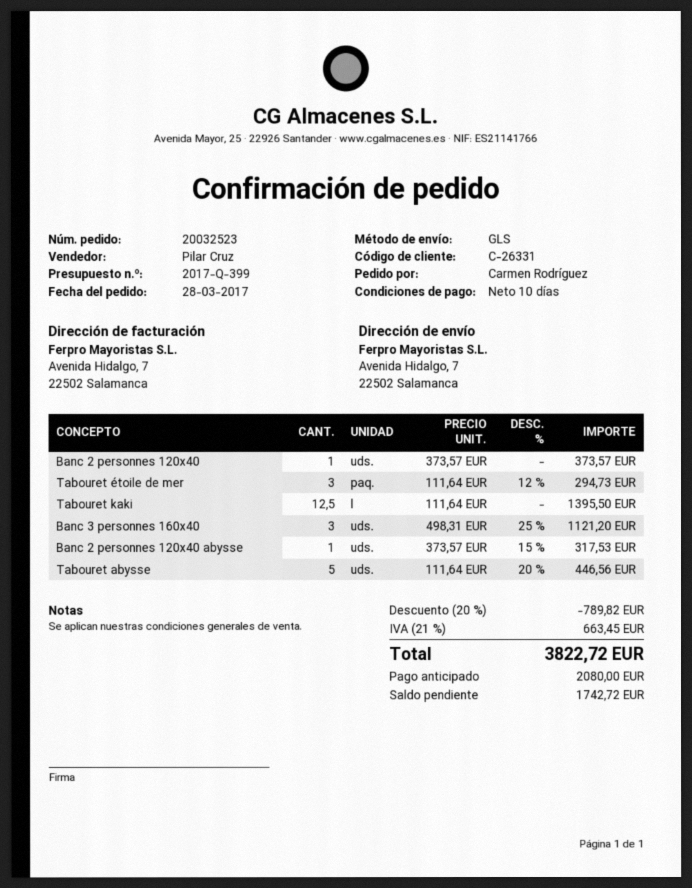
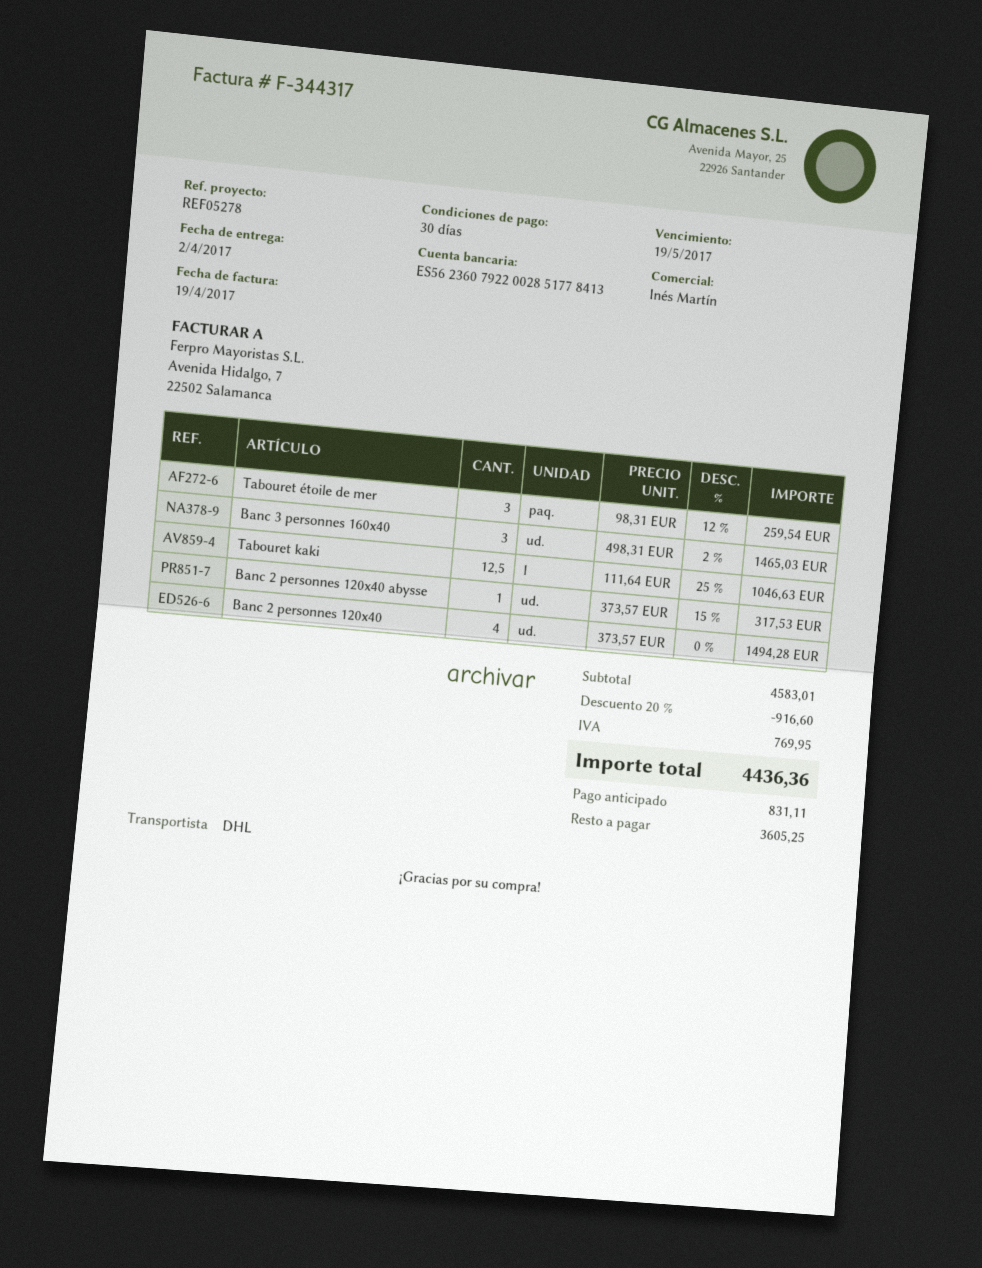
payment terms: 10 days -> 30 days
sales rep: Pilar Cruz -> Inés Martín
shipping method: GLS -> DHL
Banc 2 personnes 120x40: 1 x 373.57 = 373.57 -> 4 x 373.57 = 1494.28
Tabouret étoile de mer: 3 x 111.64 - 12% = 294.73 -> 3 x 98.31 - 12% = 259.54
Tabouret kaki: 12.5 x 111.64 = 1395.50 -> 12.5 x 111.64 - 25% = 1046.63
Banc 3 personnes 160x40: 3 x 498.31 - 25% = 1121.20 -> 3 x 498.31 - 2% = 1465.03
Tabouret abysse: 5 x 111.64 - 20% = 446.56 -> none
discount: 20% = 789.82 -> 20% = 916.60
tax: 663.45 -> 769.95
total: 3822.72 -> 4436.36
deposit: 2080.00 -> 831.11
balance: 1742.72 -> 3605.25

